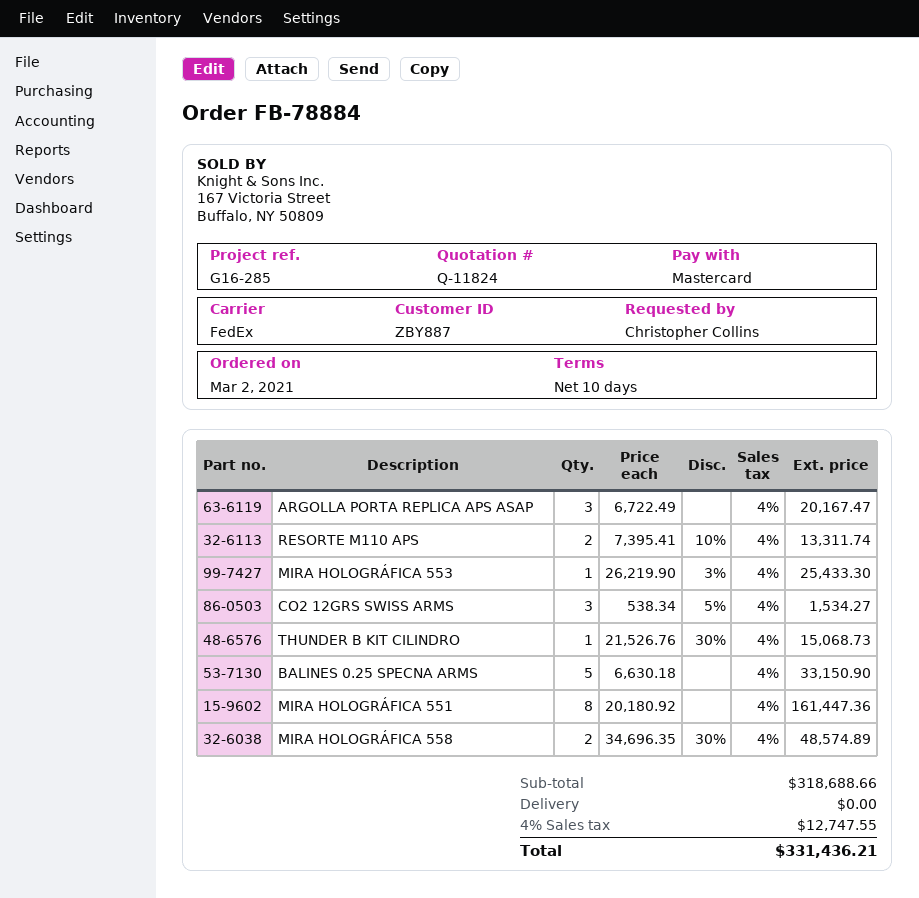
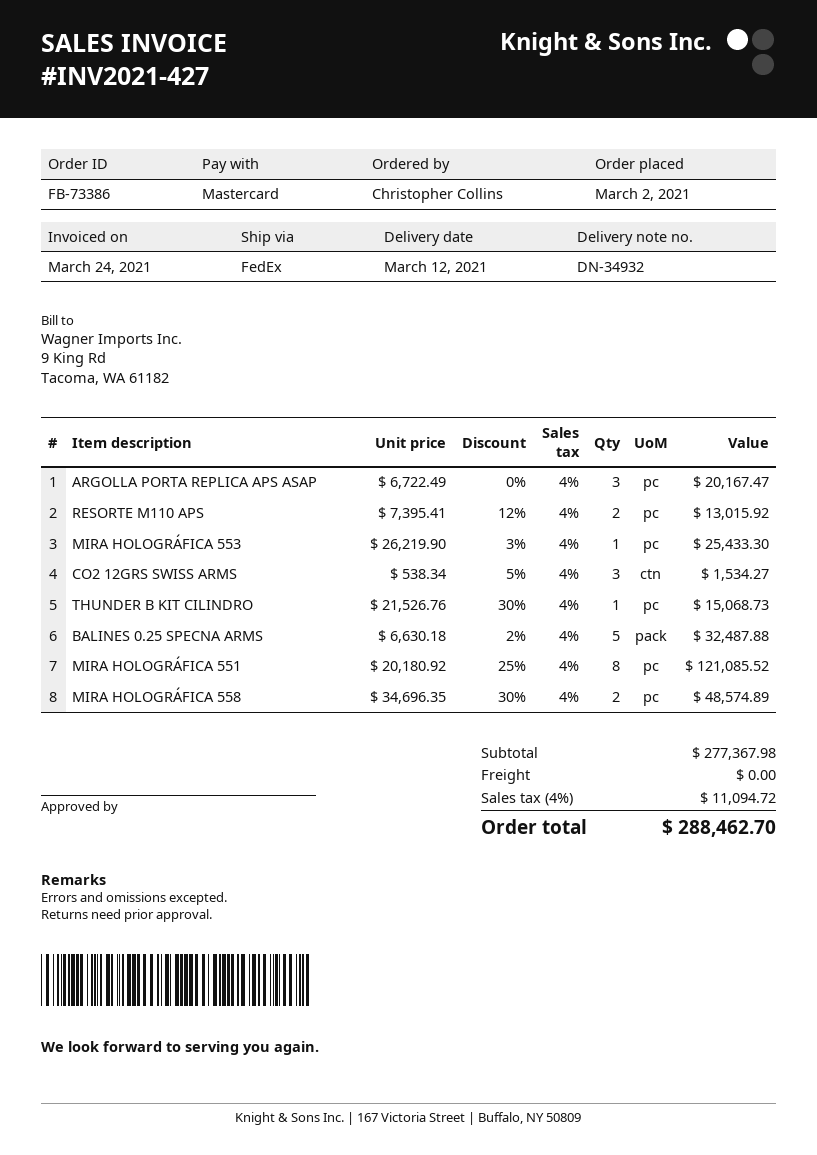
order number: FB-78884 -> FB-73386
RESORTE M110 APS: 2 x 7395.41 - 10% = 13311.74 -> 2 x 7395.41 - 12% = 13015.92
BALINES 0.25 SPECNA ARMS: 5 x 6630.18 = 33150.90 -> 5 x 6630.18 - 2% = 32487.88
MIRA HOLOGRÁFICA 551: 8 x 20180.92 = 161447.36 -> 8 x 20180.92 - 25% = 121085.52
subtotal: 318688.66 -> 277367.98
tax: 4% = 12747.55 -> 4% = 11094.72
total: 331436.21 -> 288462.70

